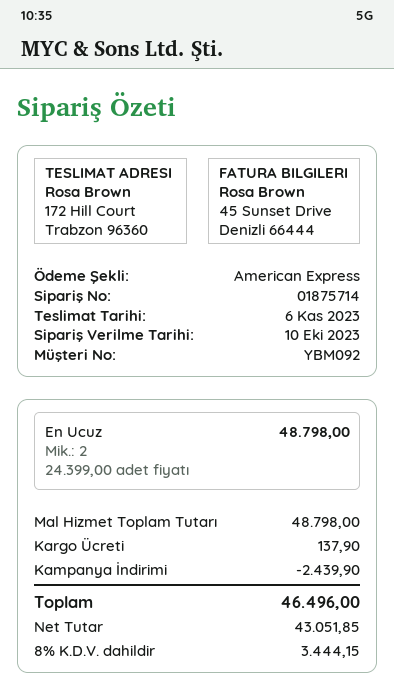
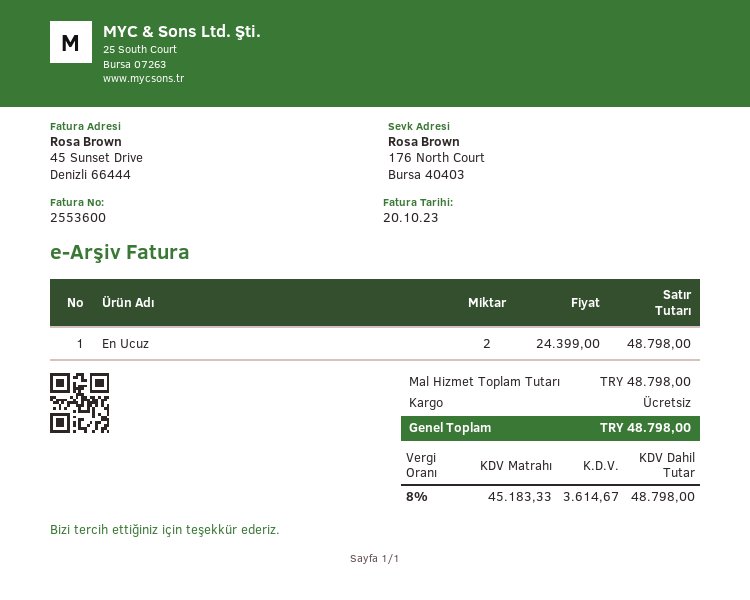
ship to: 172 Hill Court, Trabzon 96360 -> 176 North Court, Bursa 40403
discount: 2439.90 -> none
shipping: 137.90 -> 0.00
net: 43051.85 -> 45183.33
tax: 8% = 3444.15 -> 8% = 3614.67
total: 46496.00 -> 48798.00

